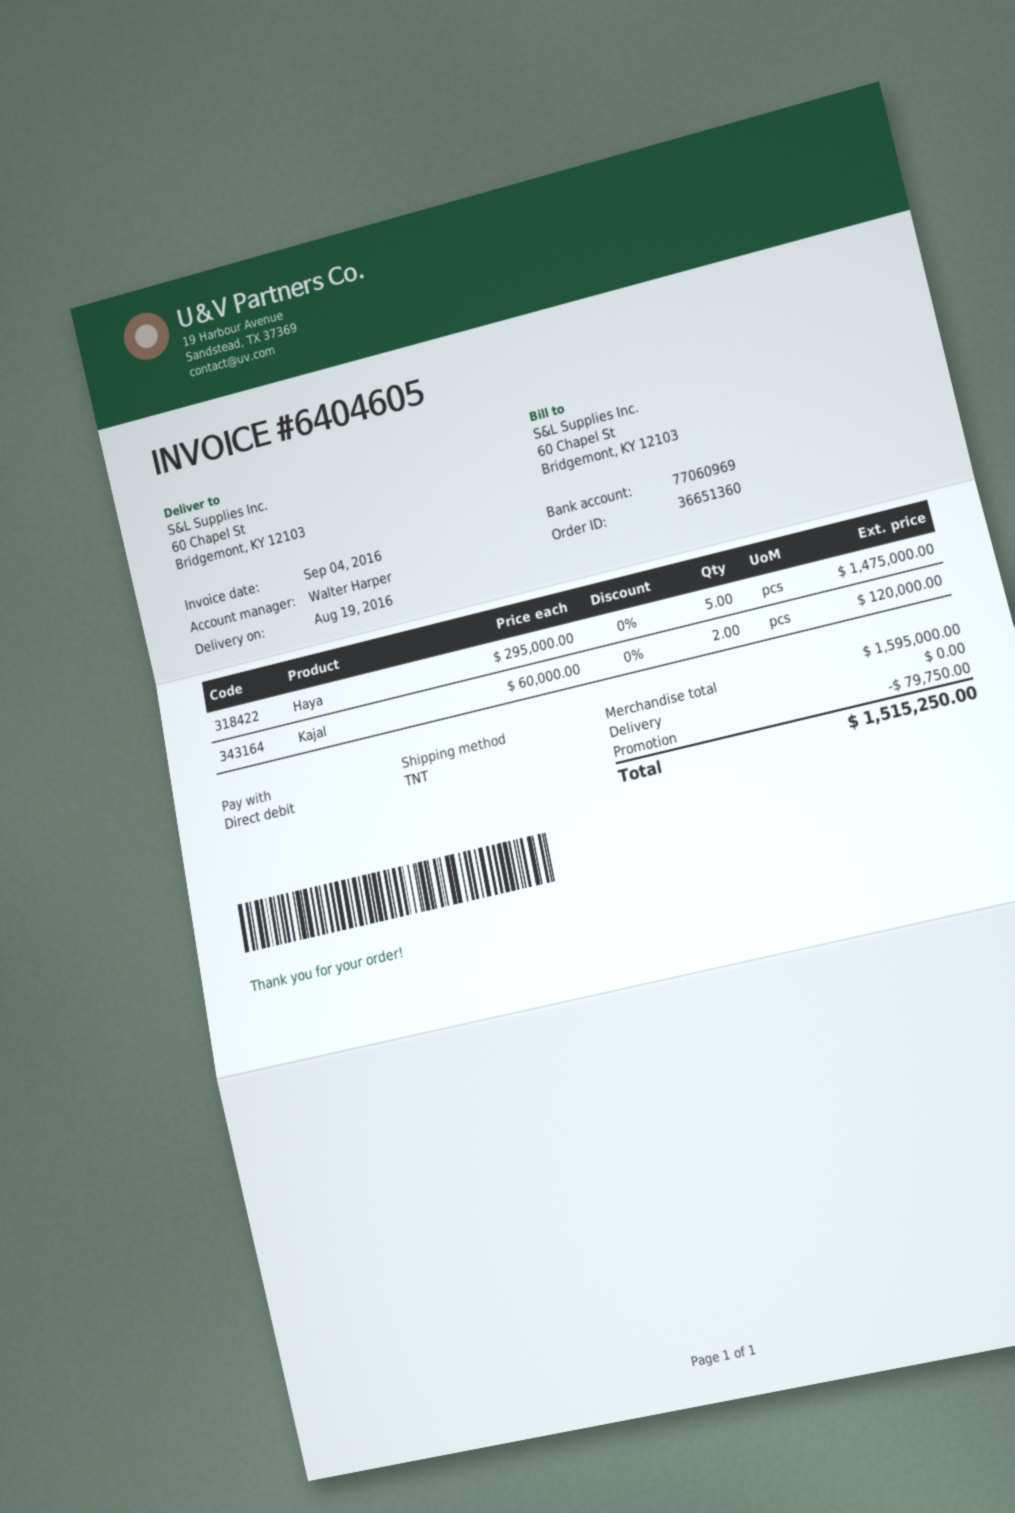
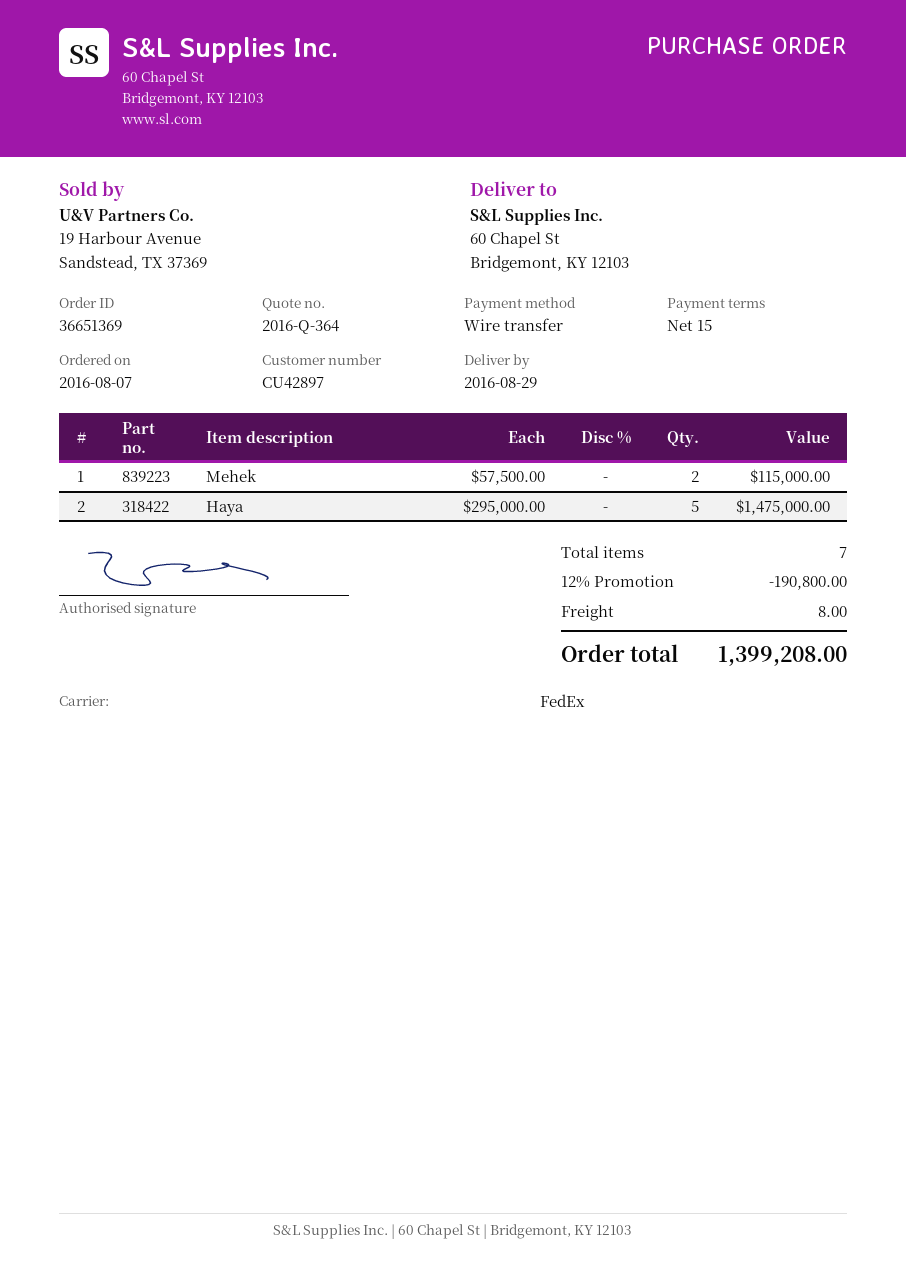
order number: 36651360 -> 36651369
delivery date: 2016-08-19 -> 2016-08-29
payment method: direct debit -> bank transfer
shipping method: TNT -> FedEx
Kajal: 2 x 60000.00 = 120000.00 -> none
Mehek: none -> 2 x 57500.00 = 115000.00
discount: 79750.00 -> 190800.00
shipping: 0.00 -> 8.00
total: 1515250.00 -> 1399208.00

